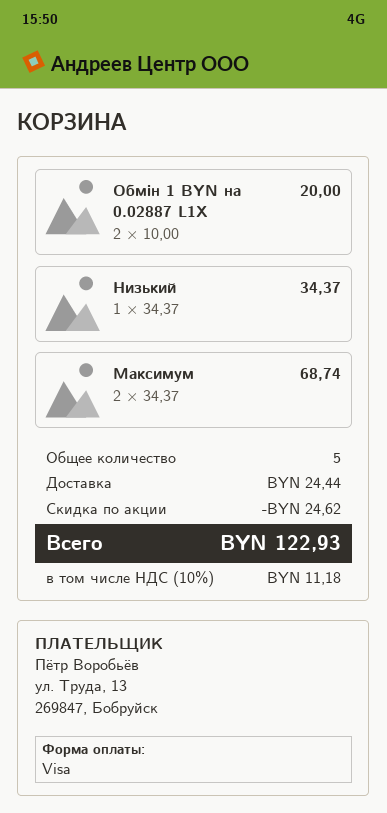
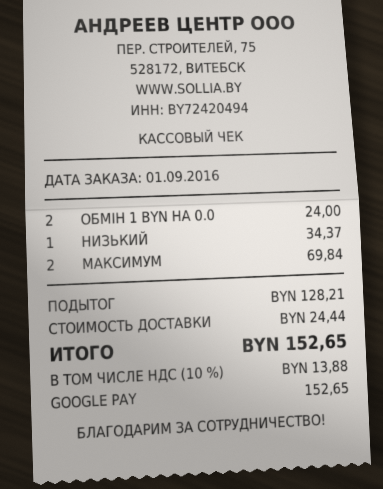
payment method: Visa -> Google Pay
Обмін 1 BYN на 0.02887 L1X: 2 for 20.00 -> 2 for 24.00
Максимум: 2 for 68.74 -> 2 for 69.84
discount: 24.62 -> none
tax: 10% = 11.18 -> 10% = 13.88
total: 122.93 -> 152.65

